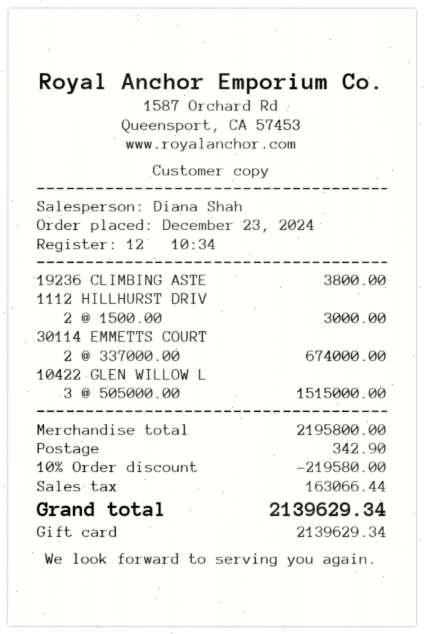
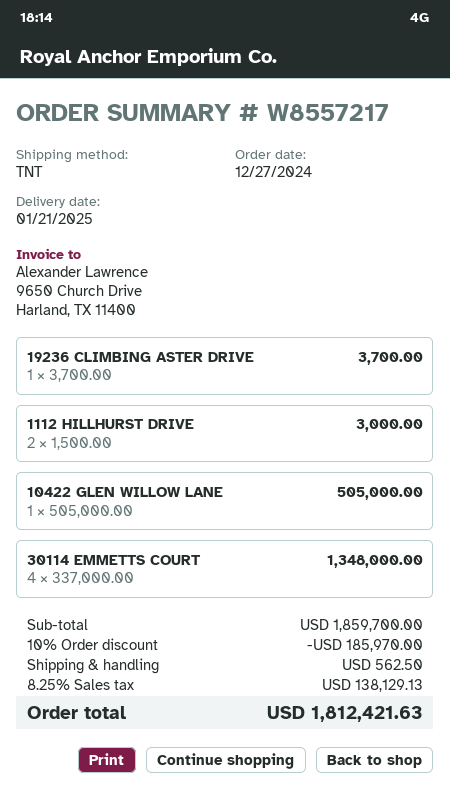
order date: 2024-12-23 -> 2024-12-27
19236 CLIMBING ASTE: 1 x 3800.00 = 3800.00 -> 1 x 3700.00 = 3700.00
30114 EMMETTS COURT: 2 x 337000.00 = 674000.00 -> 4 x 337000.00 = 1348000.00
10422 GLEN WILLOW L: 3 x 505000.00 = 1515000.00 -> 1 x 505000.00 = 505000.00
subtotal: 2195800.00 -> 1859700.00
discount: 10% = 219580.00 -> 10% = 185970.00
shipping: 342.90 -> 562.50
tax: 163066.44 -> 138129.13
total: 2139629.34 -> 1812421.63

